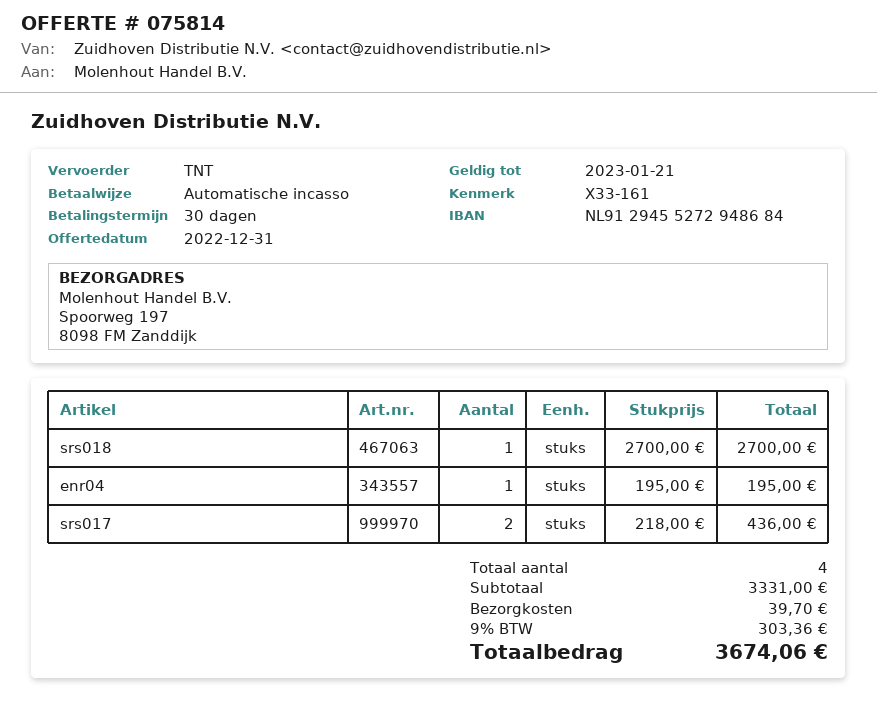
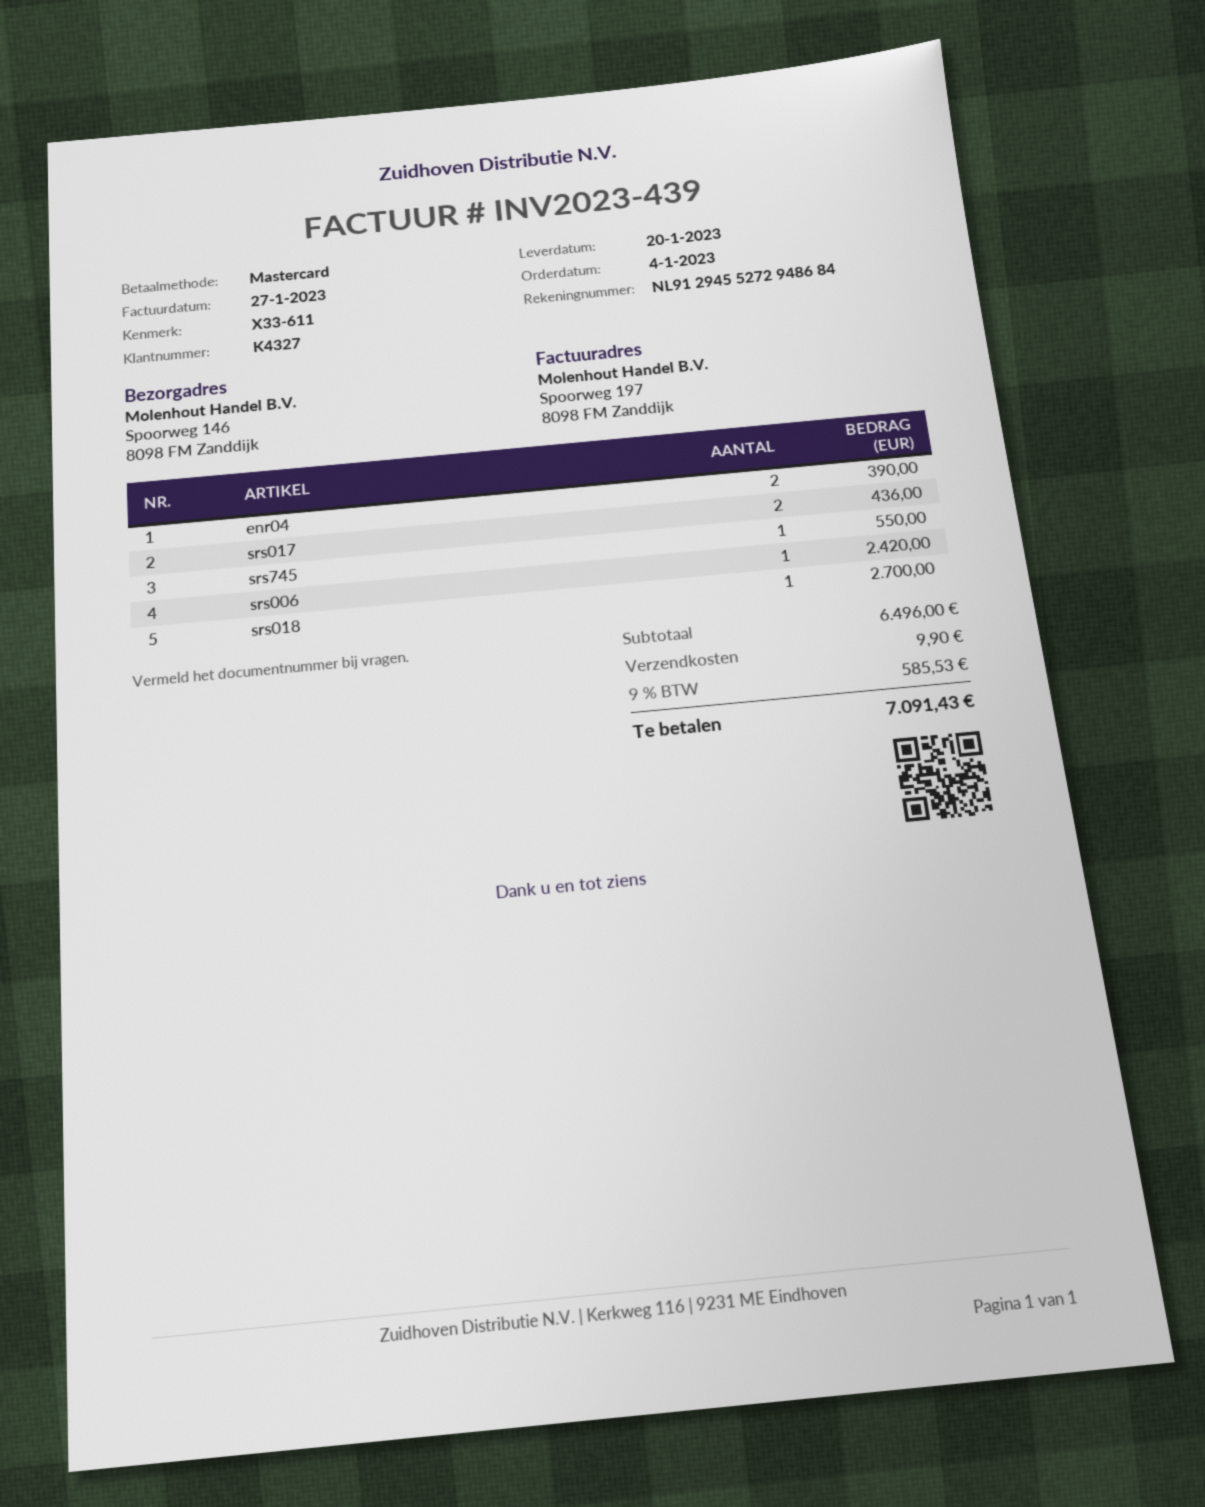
reference: X33-161 -> X33-611
payment method: direct debit -> Mastercard
ship to: Spoorweg 197, 8098 FM Zanddijk -> Spoorweg 146, 8098 FM Zanddijk
enr04: 1 for 195.00 -> 2 for 390.00
srs745: none -> 1 for 550.00
srs006: none -> 1 for 2420.00
subtotal: 3331.00 -> 6496.00
shipping: 39.70 -> 9.90
tax: 9% = 303.36 -> 9% = 585.53
total: 3674.06 -> 7091.43

